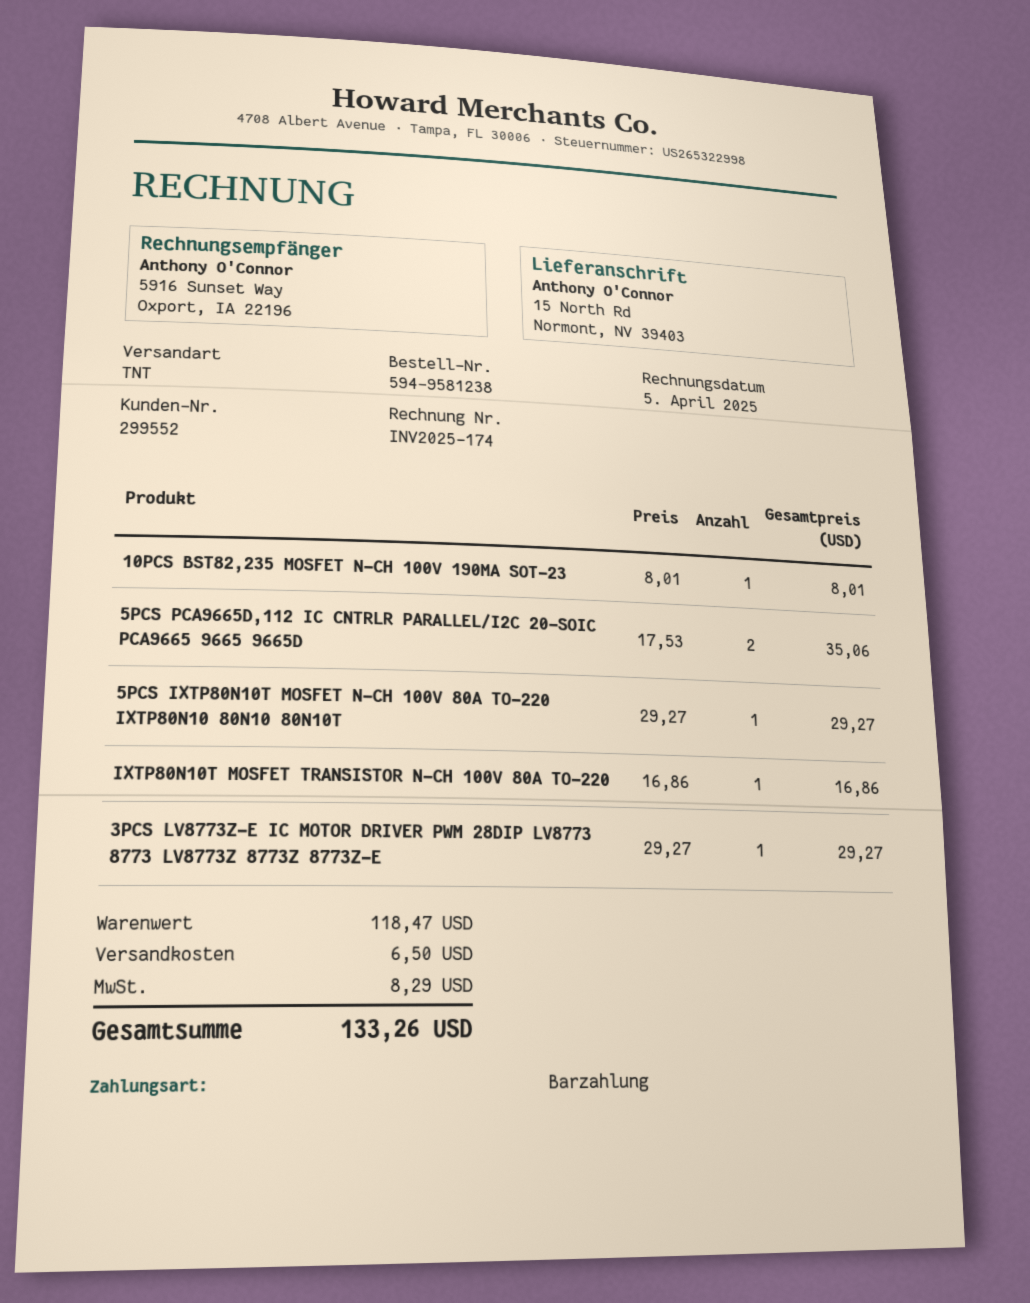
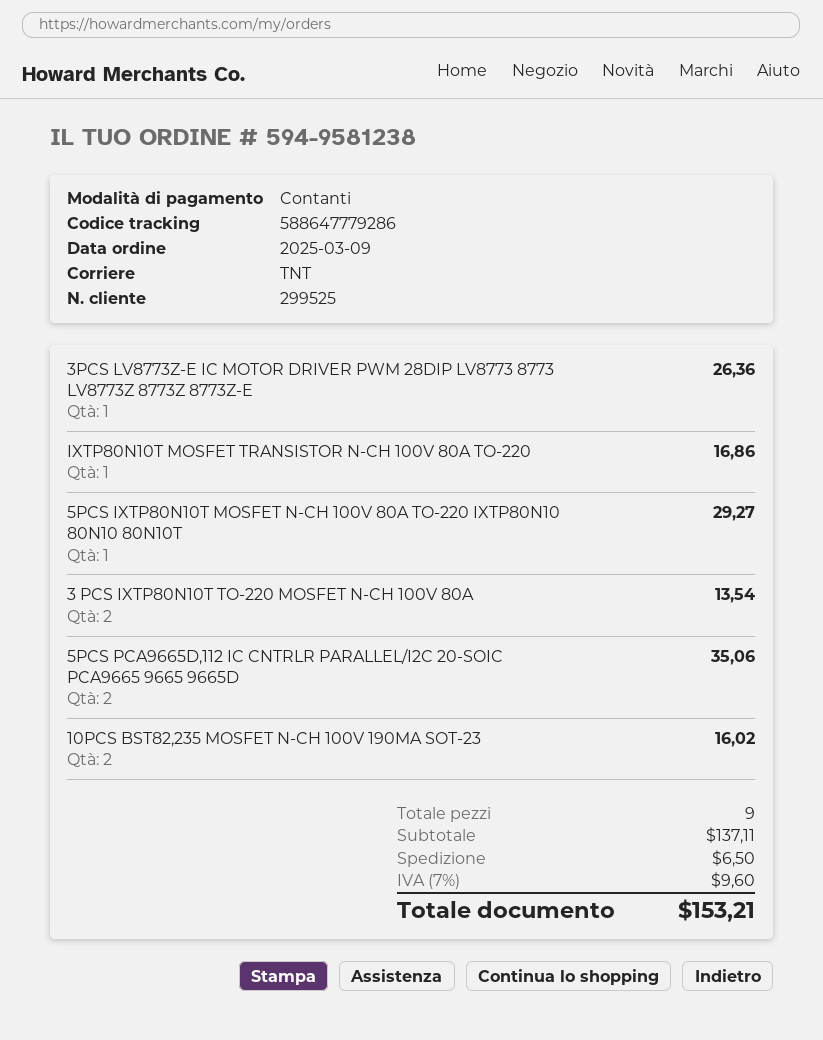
customer number: 299552 -> 299525
10PCS BST82,235 MOSFET N-CH 100V 190MA SOT-23: 1 for 8.01 -> 2 for 16.02
3PCS LV8773Z-E IC MOTOR DRIVER PWM 28DIP LV8773 8773 LV8773Z 8773Z 8773Z-E: 1 for 29.27 -> 1 for 26.36
3 PCS IXTP80N10T TO-220 MOSFET N-CH 100V 80A: none -> 2 for 13.54
subtotal: 118.47 -> 137.11
tax: 8.29 -> 9.60
total: 133.26 -> 153.21

